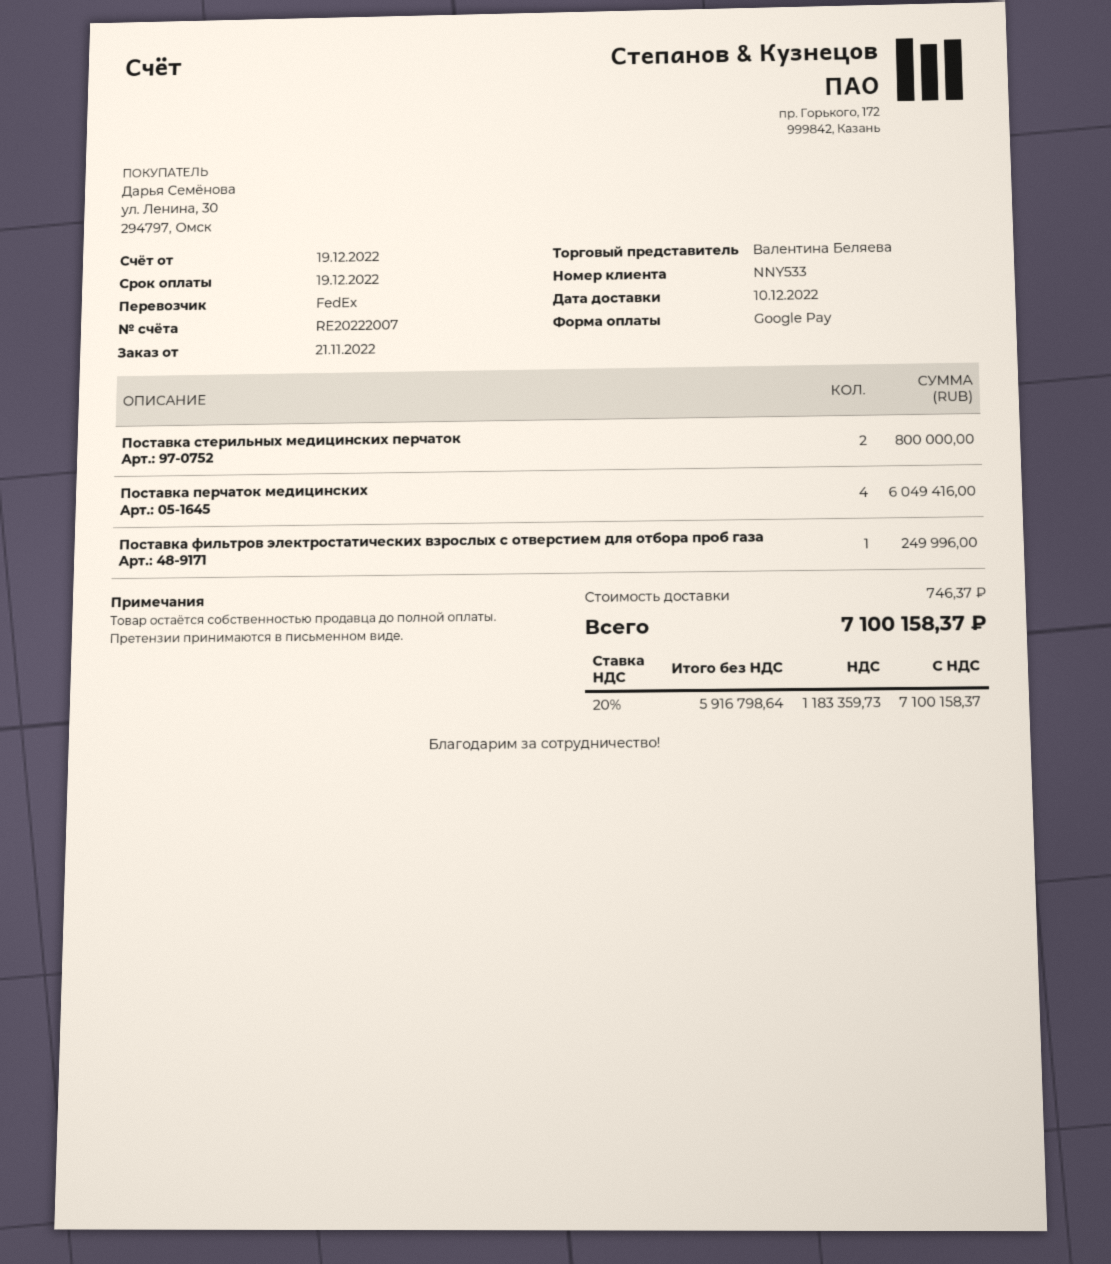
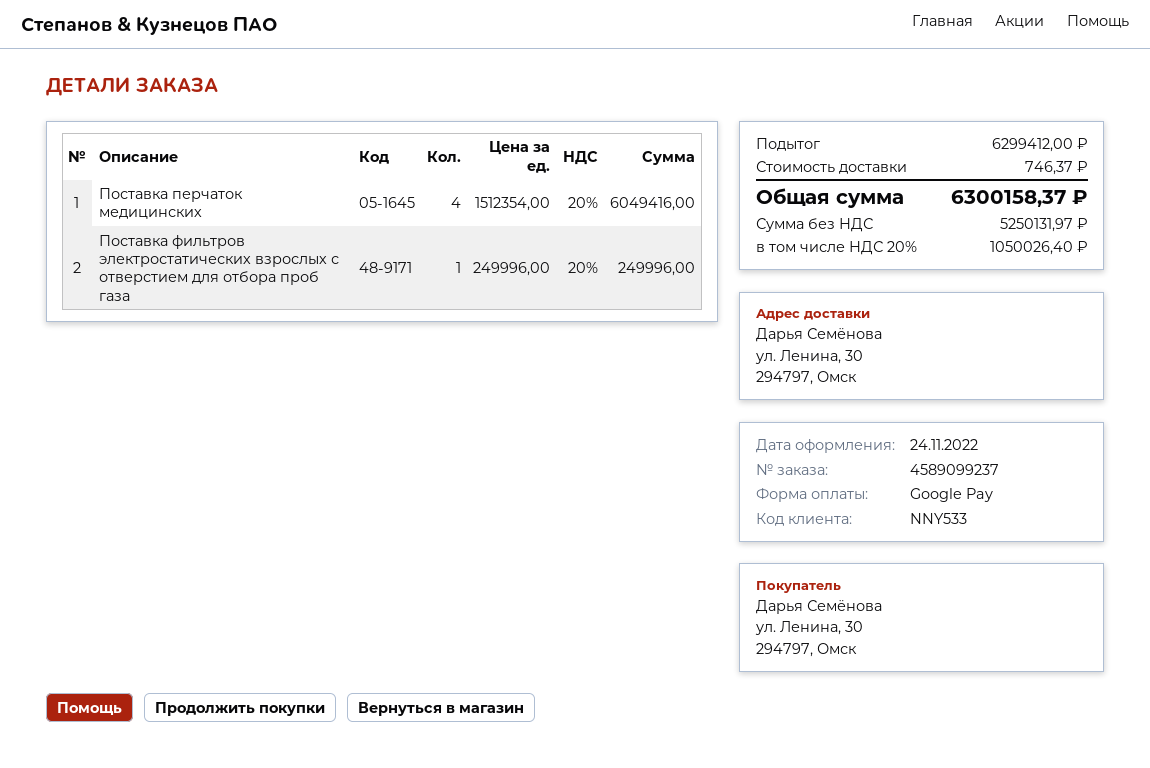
order date: 2022-11-21 -> 2022-11-24
Поставка стерильных медицинских перчаток: 2 for 800000.00 -> none
net: 5916798.64 -> 5250131.97
tax: 20% = 1183359.73 -> 20% = 1050026.40
total: 7100158.37 -> 6300158.37

